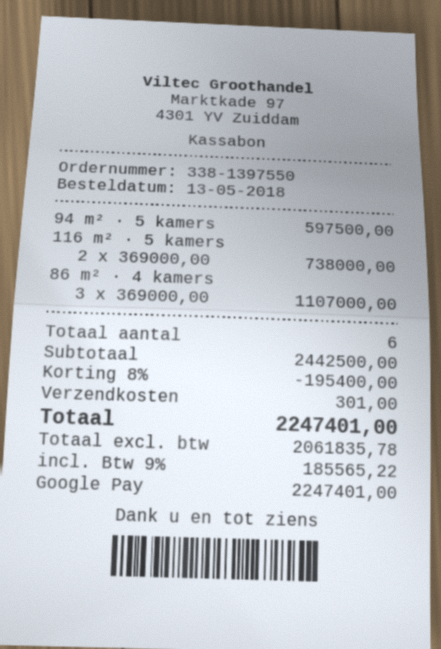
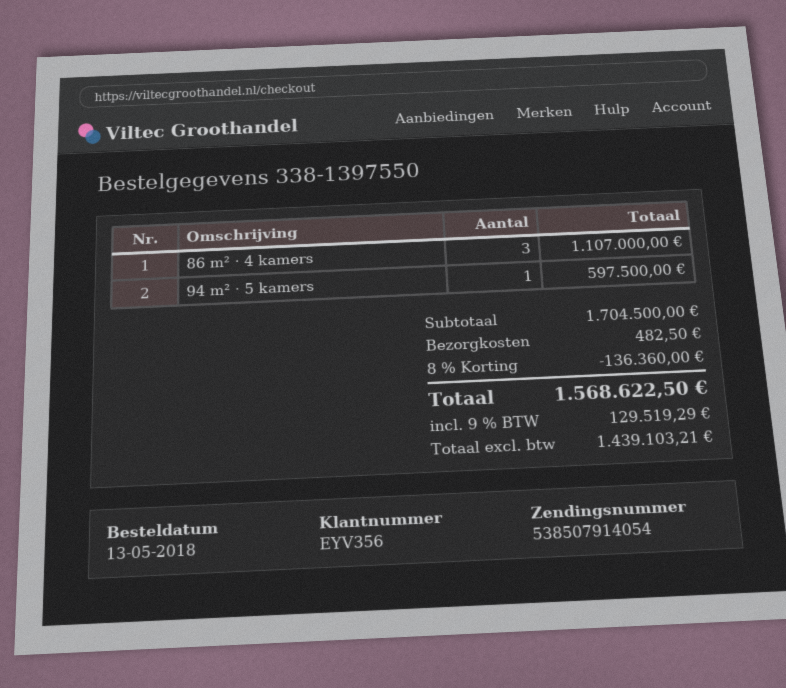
116 m² · 5 kamers: 2 for 738000.00 -> none
subtotal: 2442500.00 -> 1704500.00
discount: 8% = 195400.00 -> 8% = 136360.00
shipping: 301.00 -> 482.50
net: 2061835.78 -> 1439103.21
tax: 9% = 185565.22 -> 9% = 129519.29
total: 2247401.00 -> 1568622.50

